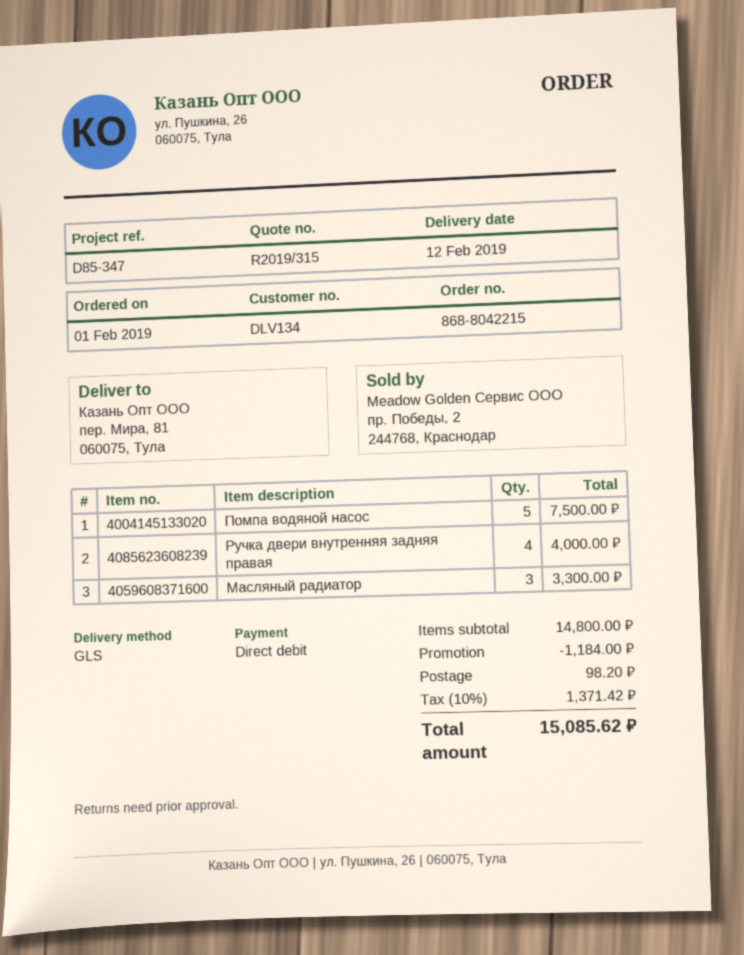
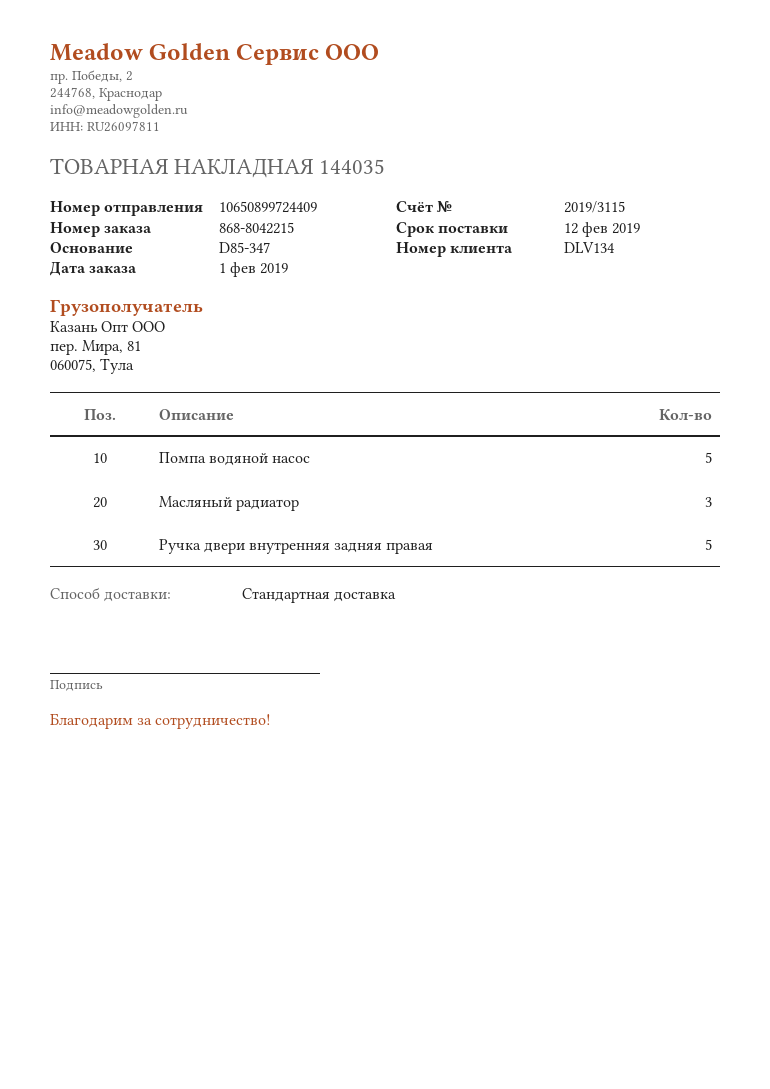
shipping method: GLS -> standard
Ручка двери внутренняя задняя правая: 4 -> 5

